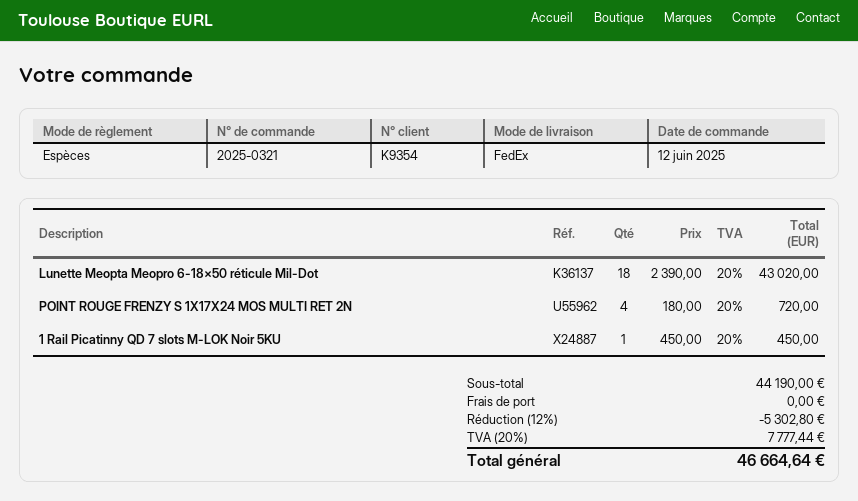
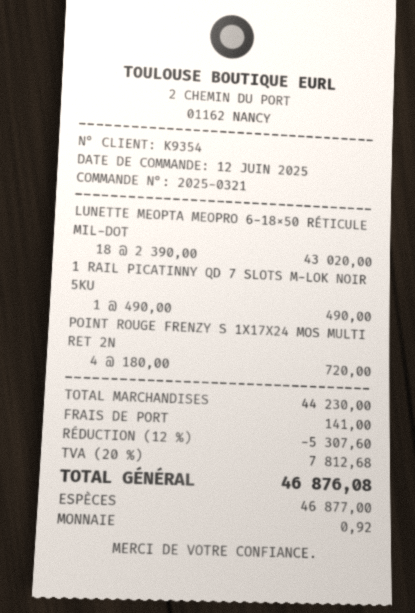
1 Rail Picatinny QD 7 slots M-LOK Noir 5KU: 1 x 450.00 = 450.00 -> 1 x 490.00 = 490.00
subtotal: 44190.00 -> 44230.00
discount: 12% = 5302.80 -> 12% = 5307.60
shipping: 0.00 -> 141.00
tax: 20% = 7777.44 -> 20% = 7812.68
total: 46664.64 -> 46876.08

